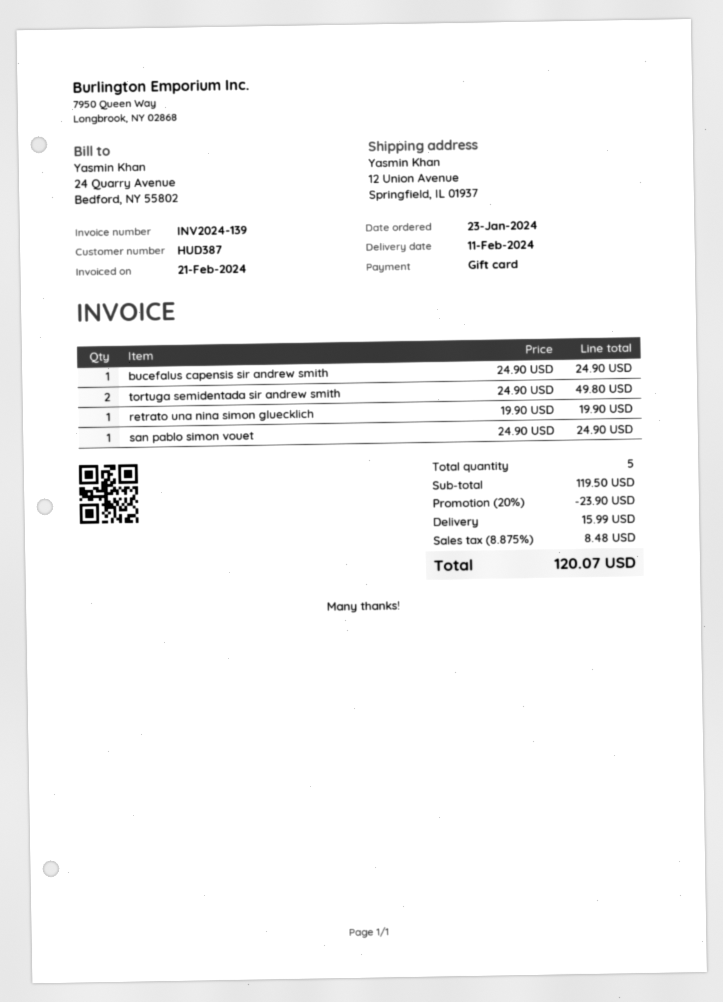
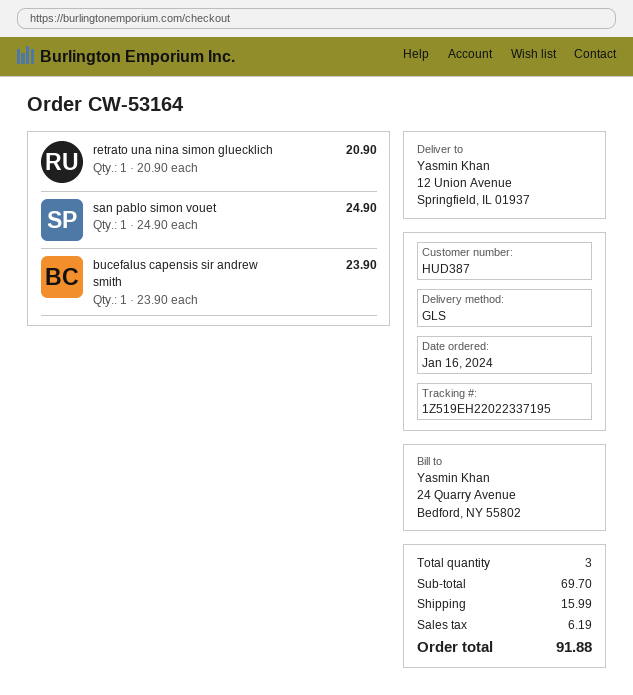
order date: 2024-01-23 -> 2024-01-16
bucefalus capensis sir andrew smith: 1 x 24.90 = 24.90 -> 1 x 23.90 = 23.90
tortuga semidentada sir andrew smith: 2 x 24.90 = 49.80 -> none
retrato una nina simon gluecklich: 1 x 19.90 = 19.90 -> 1 x 20.90 = 20.90
total quantity: 5 -> 3
subtotal: 119.50 -> 69.70
discount: 20% = 23.90 -> none
tax: 8.48 -> 6.19
total: 120.07 -> 91.88

